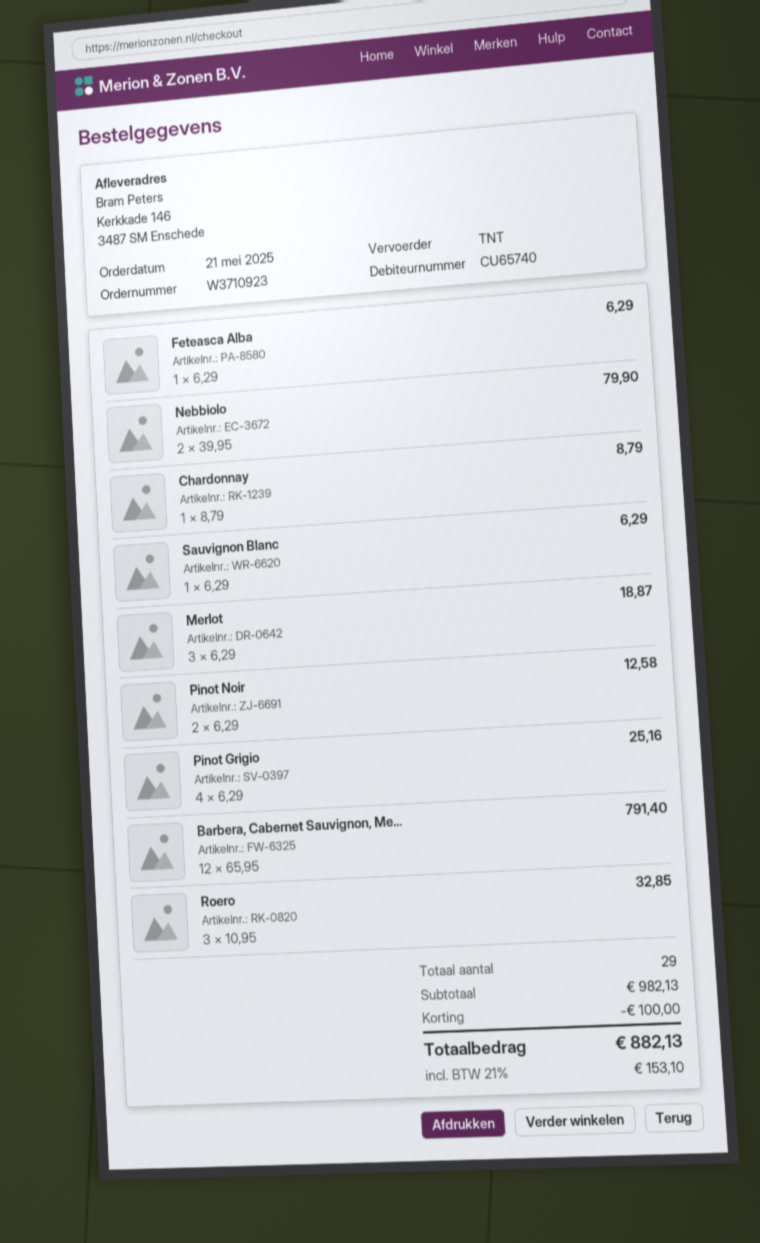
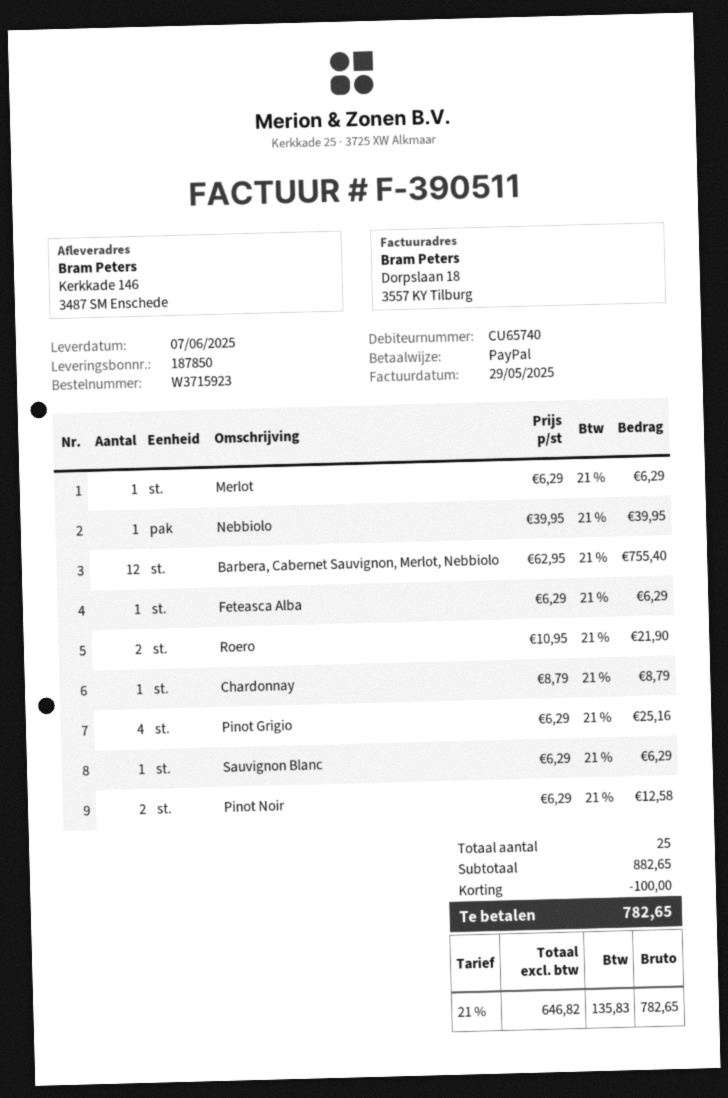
order number: W3710923 -> W3715923
Nebbiolo: 2 x 39.95 = 79.90 -> 1 x 39.95 = 39.95
Merlot: 3 x 6.29 = 18.87 -> 1 x 6.29 = 6.29
Barbera, Cabernet Sauvignon, Me...: 12 x 65.95 = 791.40 -> 12 x 62.95 = 755.40
Roero: 3 x 10.95 = 32.85 -> 2 x 10.95 = 21.90
total quantity: 29 -> 25
subtotal: 982.13 -> 882.65
tax: 21% = 153.10 -> 21% = 135.83
total: 882.13 -> 782.65

